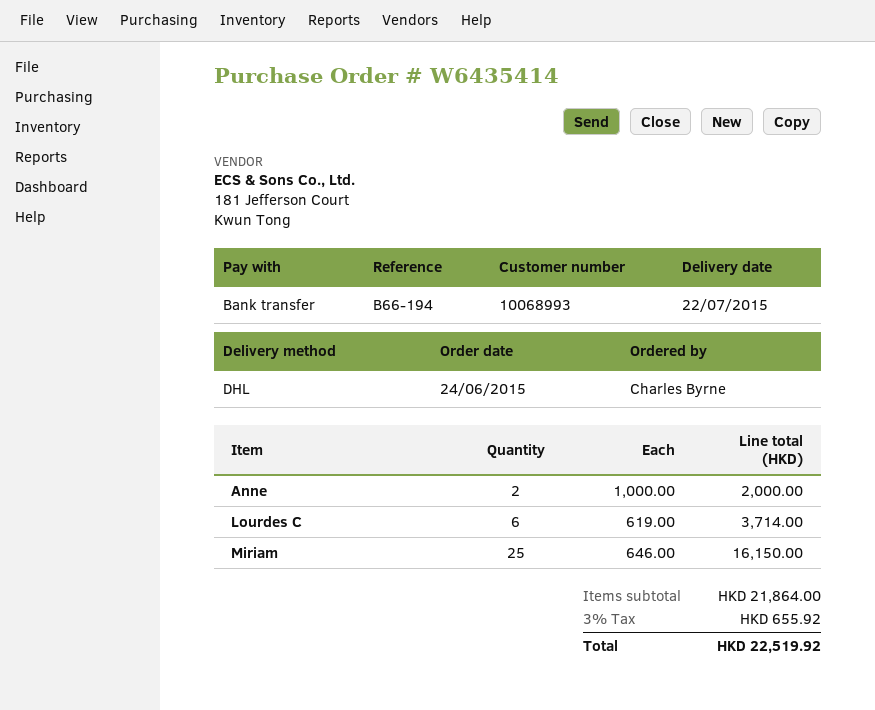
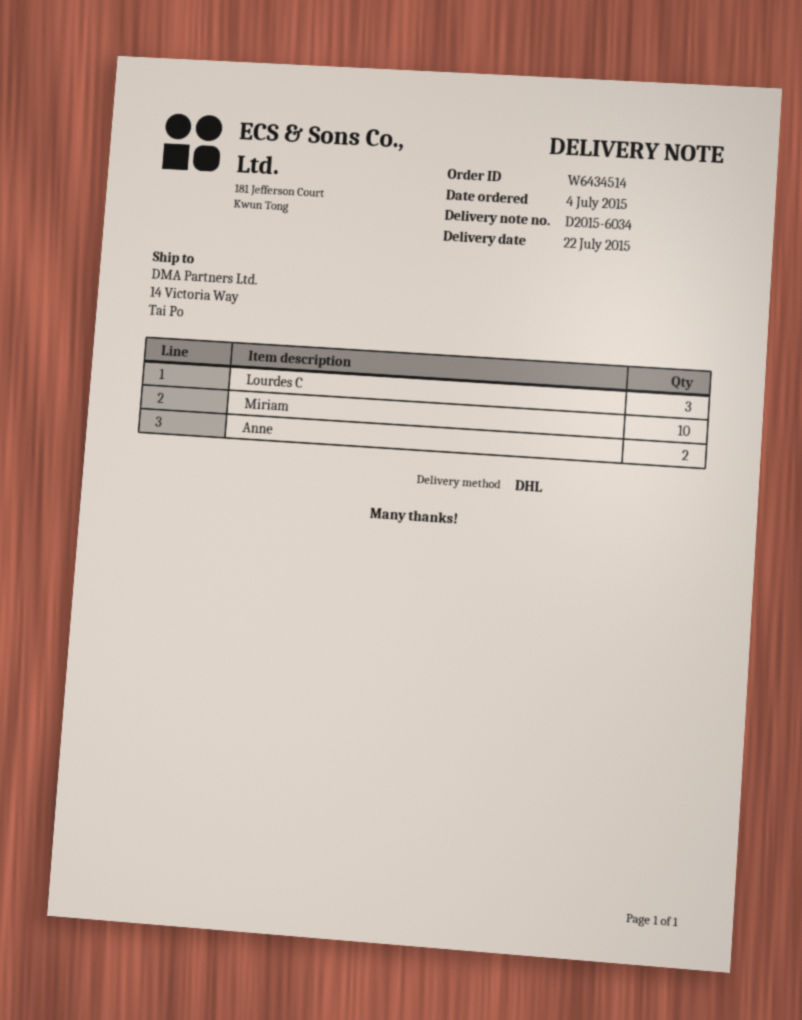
order number: W6435414 -> W6434514
order date: 2015-06-24 -> 2015-07-04
Lourdes C: 6 -> 3
Miriam: 25 -> 10

